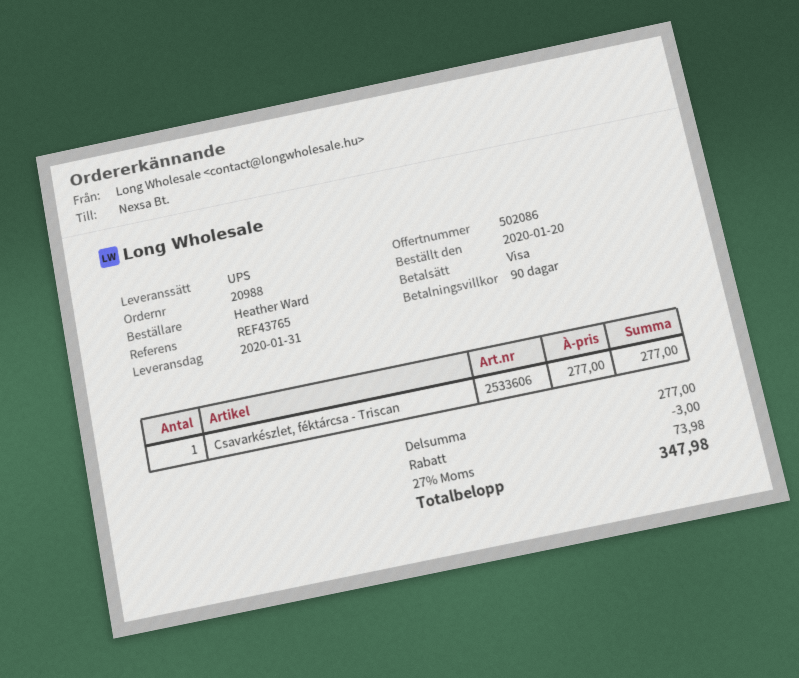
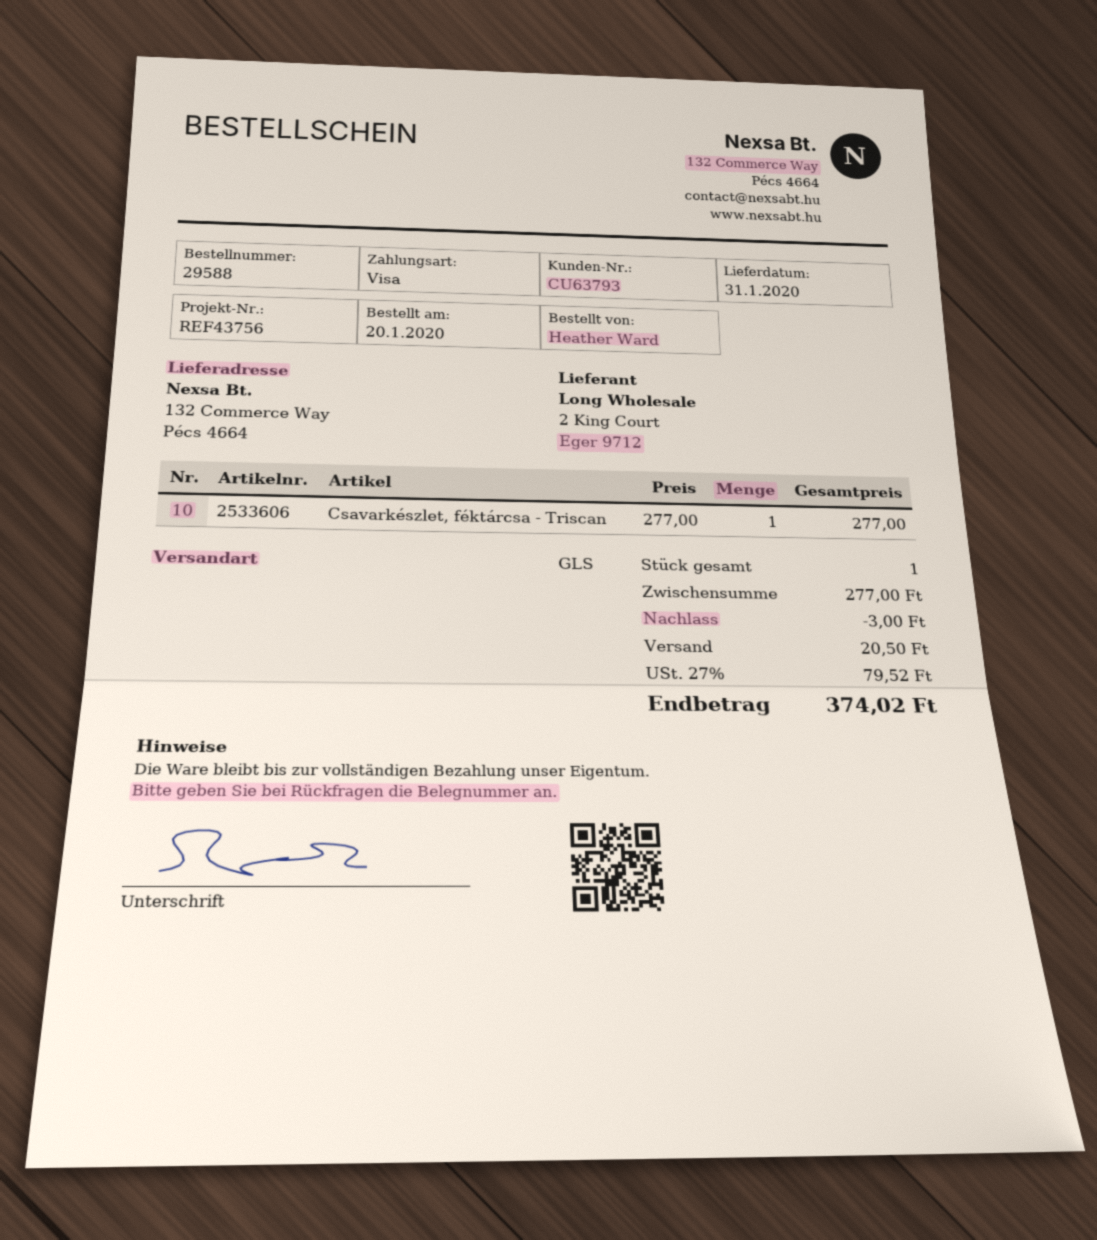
order number: 20988 -> 29588
reference: REF43765 -> REF43756
shipping method: UPS -> GLS
shipping: none -> 20.50
tax: 27% = 73.98 -> 27% = 79.52
total: 347.98 -> 374.02

